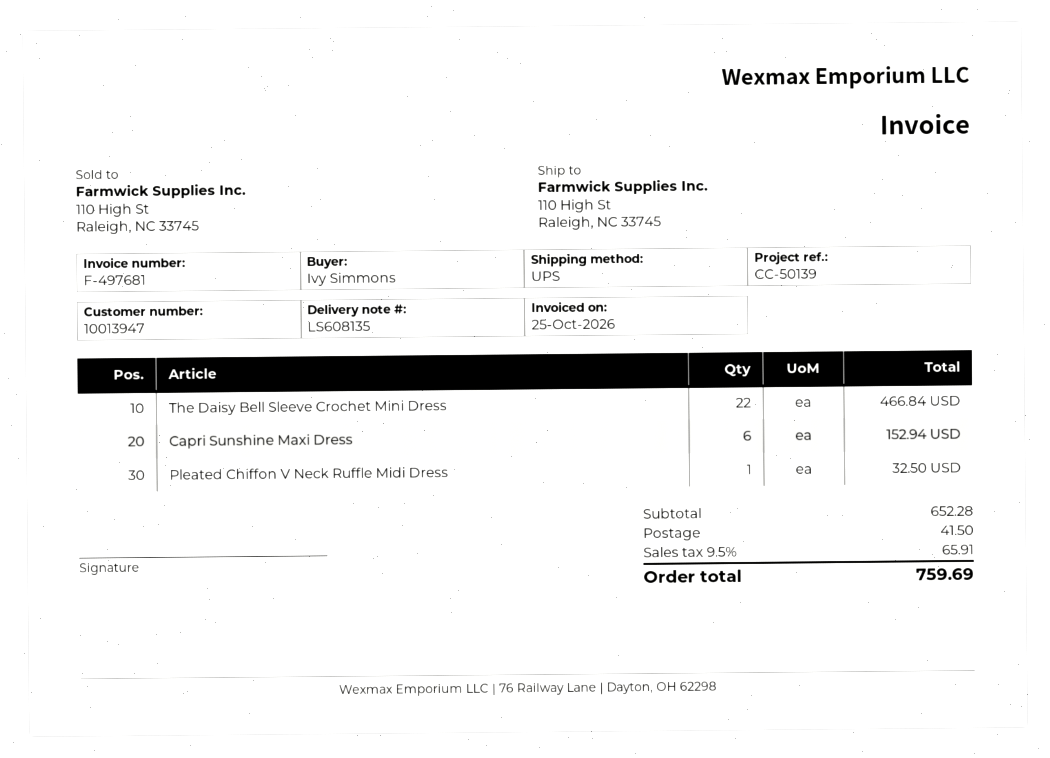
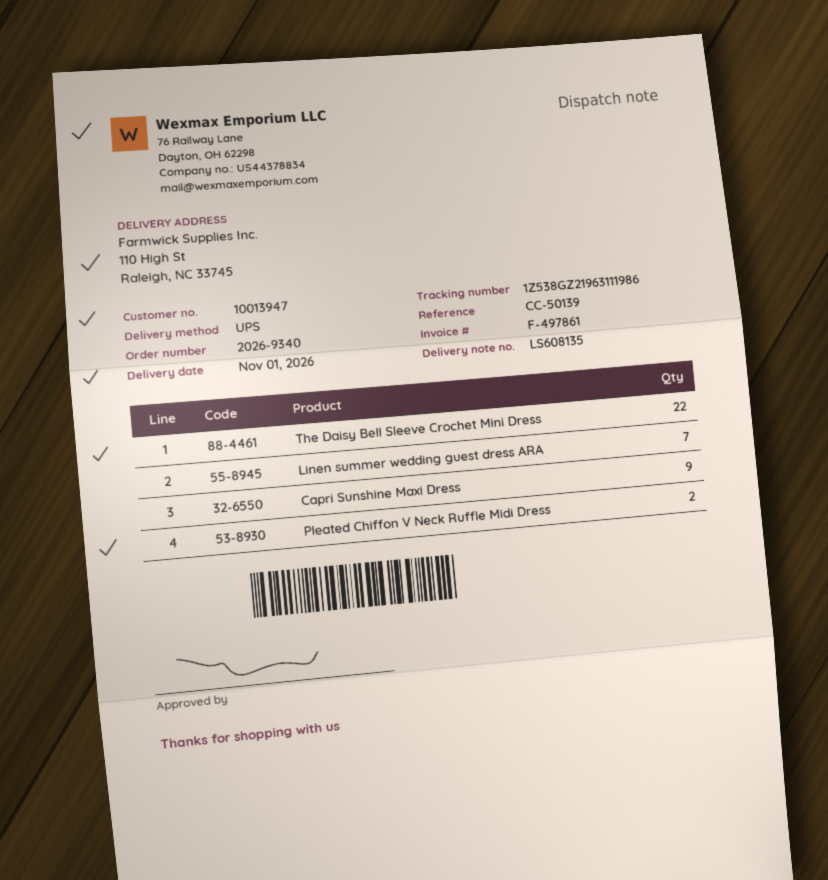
invoice number: F-497681 -> F-497861
Capri Sunshine Maxi Dress: 6 -> 9
Pleated Chiffon V Neck Ruffle Midi Dress: 1 -> 2
Linen summer wedding guest dress ARA: none -> 7

